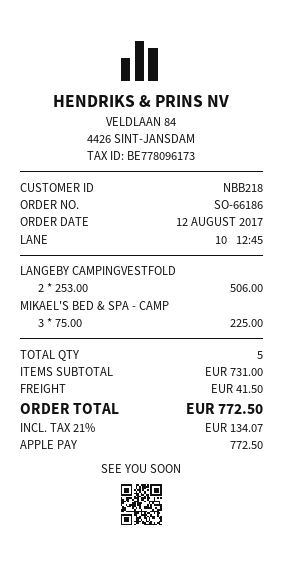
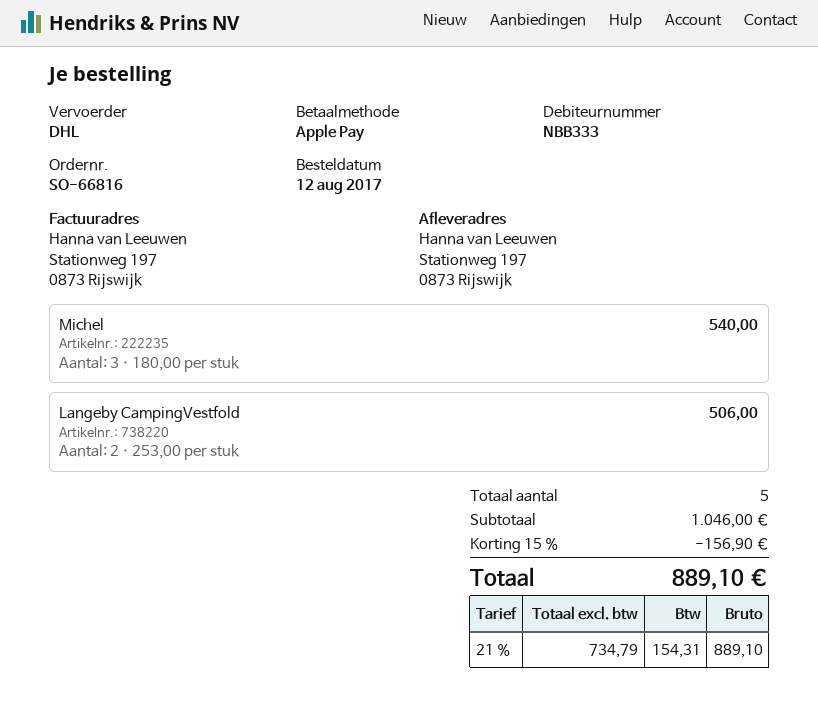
order number: SO-66186 -> SO-66816
customer number: NBB218 -> NBB333
MIKAEL'S BED & SPA - CAMP: 3 x 75.00 = 225.00 -> none
Michel: none -> 3 x 180.00 = 540.00
subtotal: 731.00 -> 1046.00
discount: none -> 15% = 156.90
shipping: 41.50 -> none
tax: 21% = 134.07 -> 21% = 154.31
total: 772.50 -> 889.10

